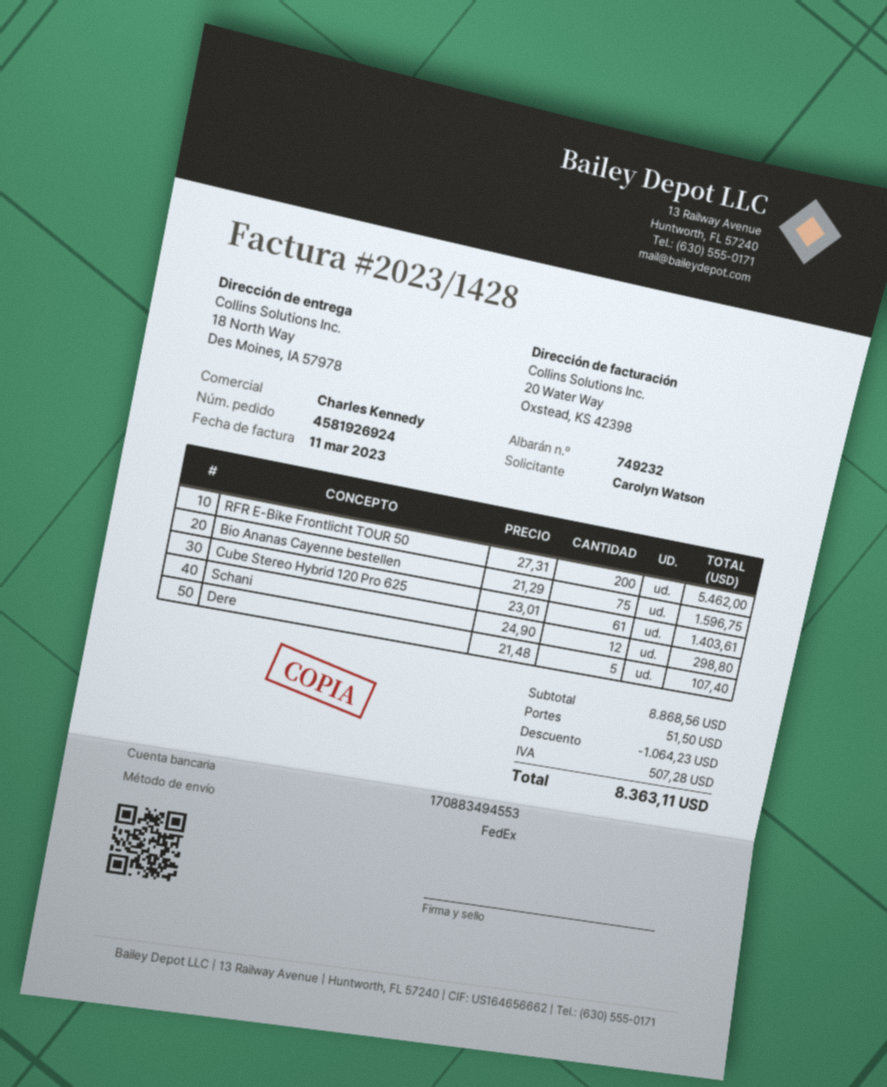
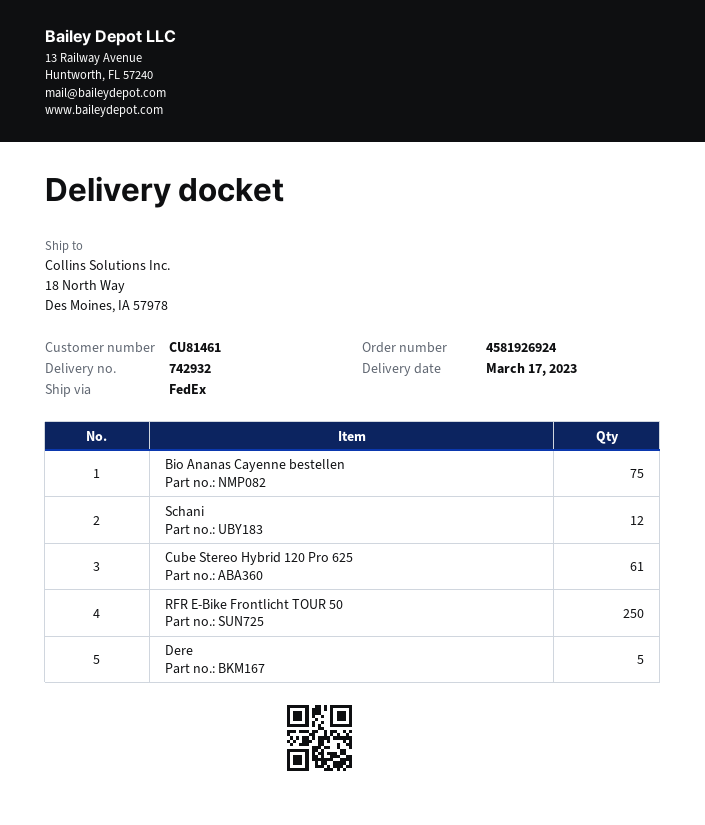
delivery note number: 749232 -> 742932
RFR E-Bike Frontlicht TOUR 50: 200 -> 250

